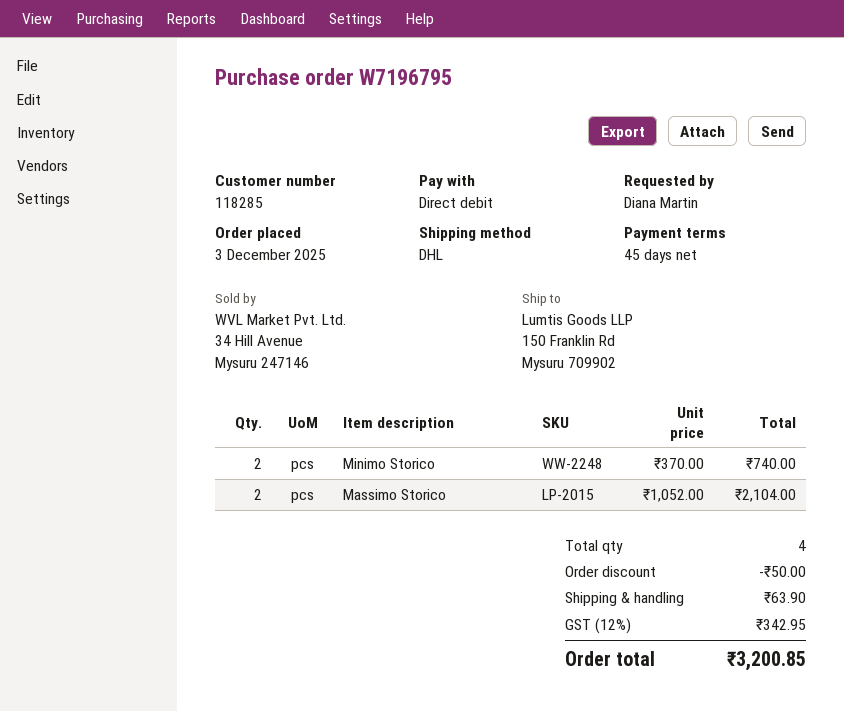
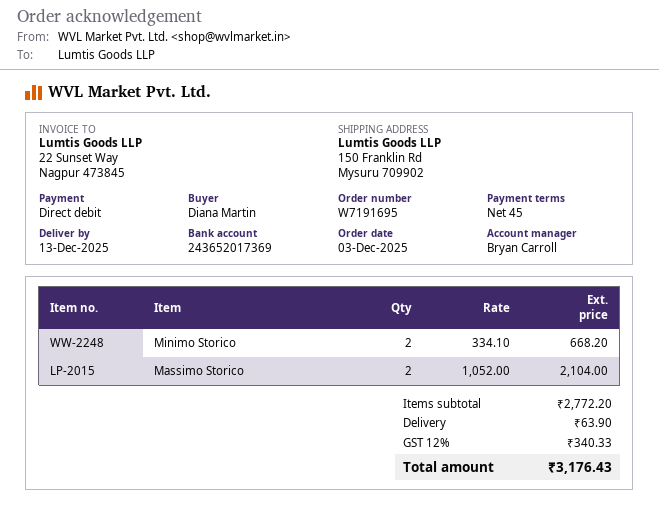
order number: W7196795 -> W7191695
Minimo Storico: 2 x 370.00 = 740.00 -> 2 x 334.10 = 668.20
discount: 50.00 -> none
tax: 12% = 342.95 -> 12% = 340.33
total: 3200.85 -> 3176.43

